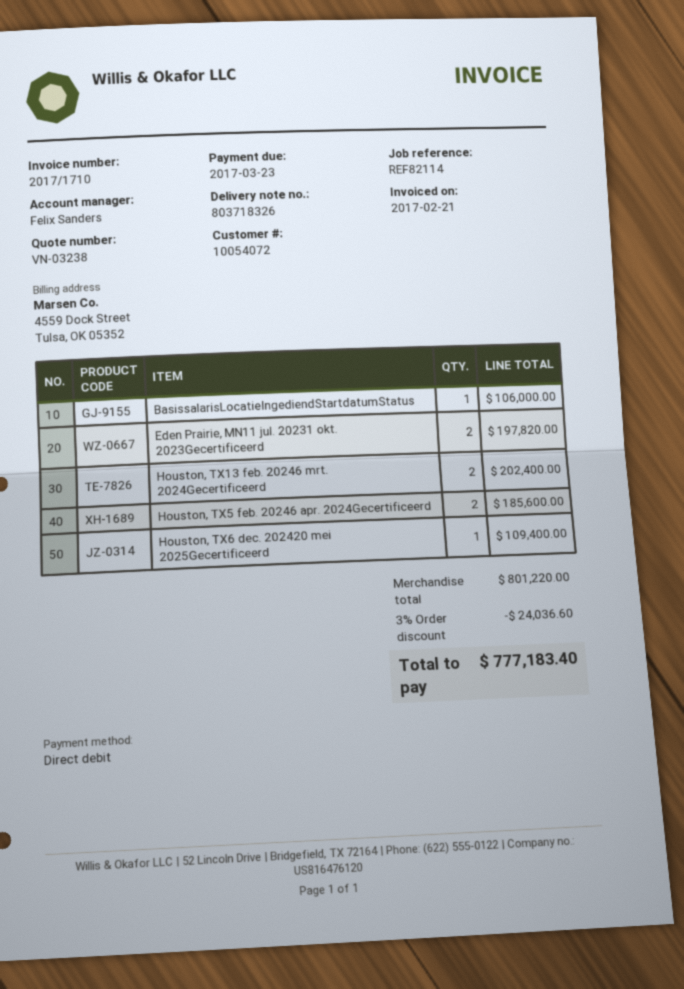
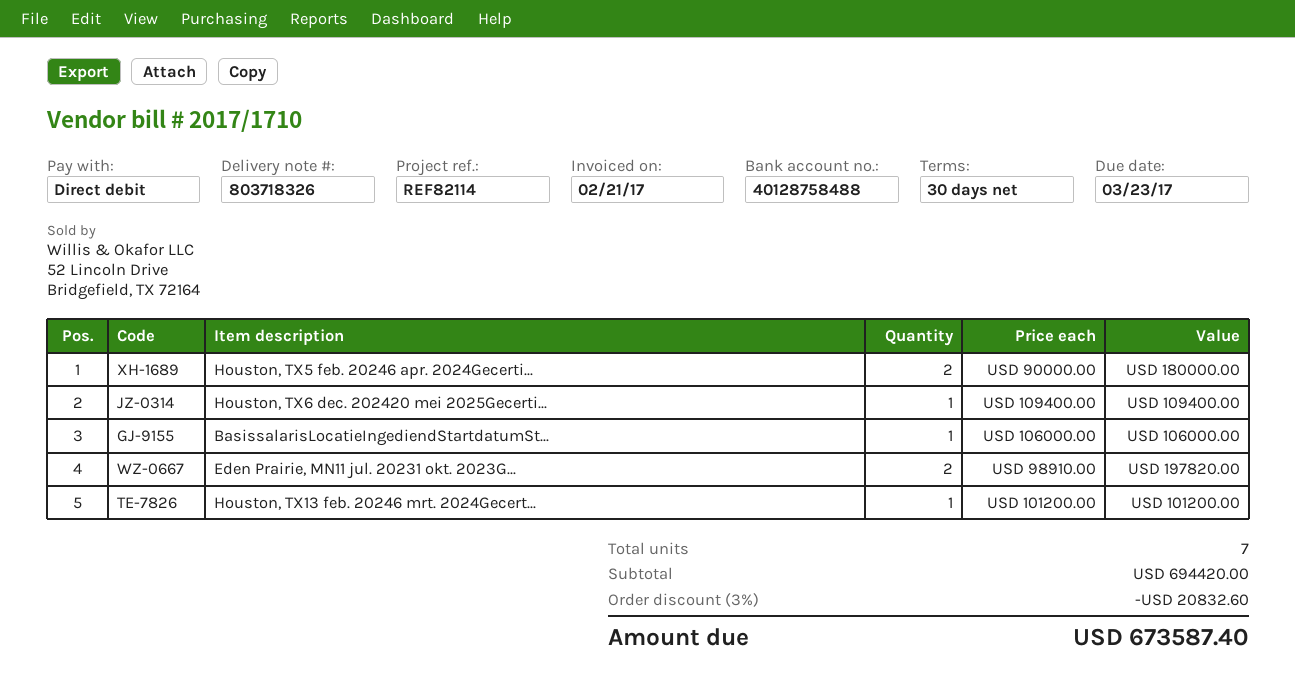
Houston, TX13 feb. 20246 mrt. 2024Gecertificeerd: 2 for 202400.00 -> 1 for 101200.00
Houston, TX5 feb. 20246 apr. 2024Gecertificeerd: 2 for 185600.00 -> 2 for 180000.00
subtotal: 801220.00 -> 694420.00
discount: 3% = 24036.60 -> 3% = 20832.60
total: 777183.40 -> 673587.40

